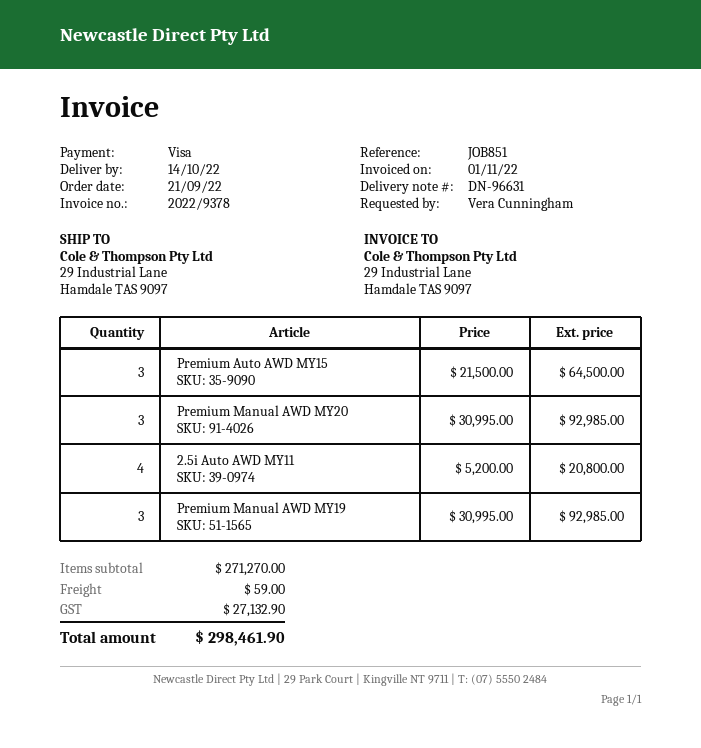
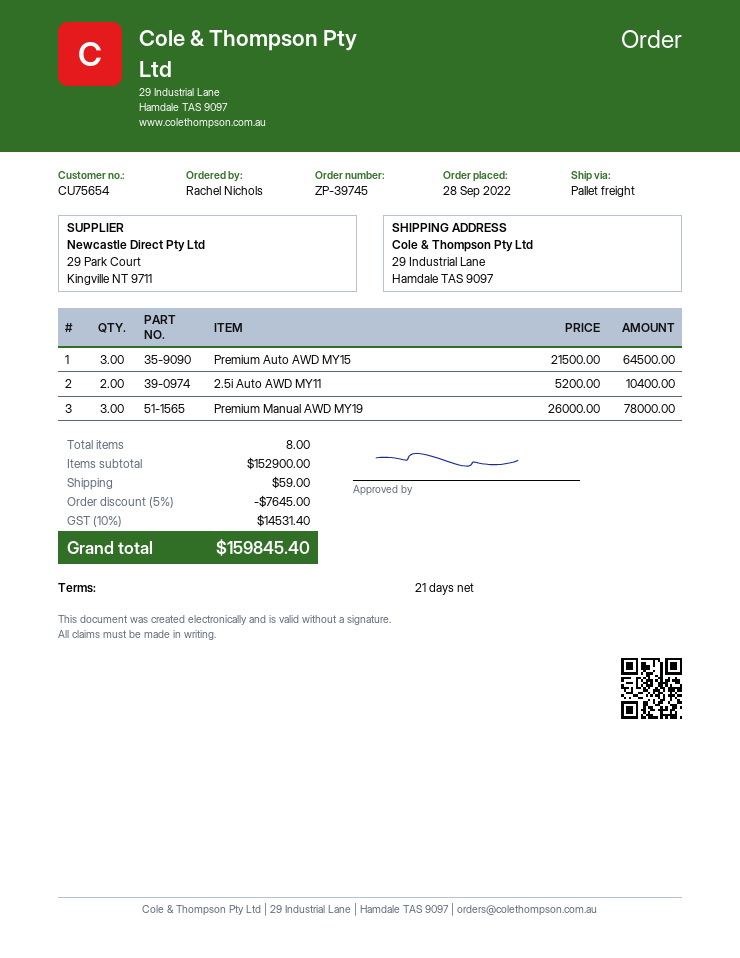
order date: 2022-09-21 -> 2022-09-28
ordered by: Vera Cunningham -> Rachel Nichols
Premium Manual AWD MY20: 3 x 30995.00 = 92985.00 -> none
2.5i Auto AWD MY11: 4 x 5200.00 = 20800.00 -> 2 x 5200.00 = 10400.00
Premium Manual AWD MY19: 3 x 30995.00 = 92985.00 -> 3 x 26000.00 = 78000.00
subtotal: 271270.00 -> 152900.00
discount: none -> 5% = 7645.00
tax: 27132.90 -> 14531.40
total: 298461.90 -> 159845.40

